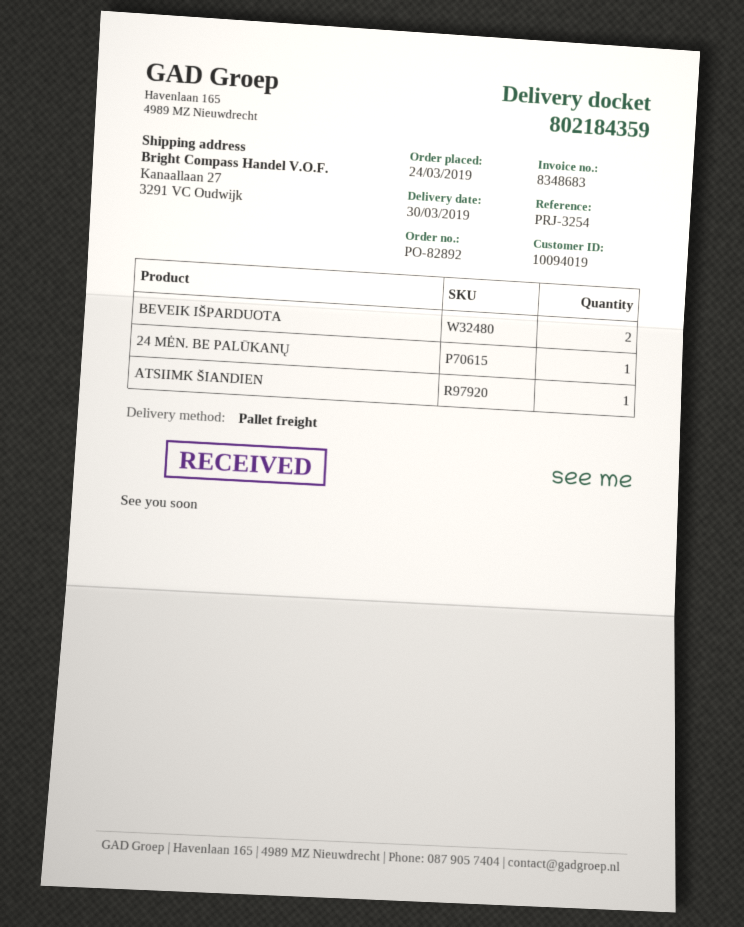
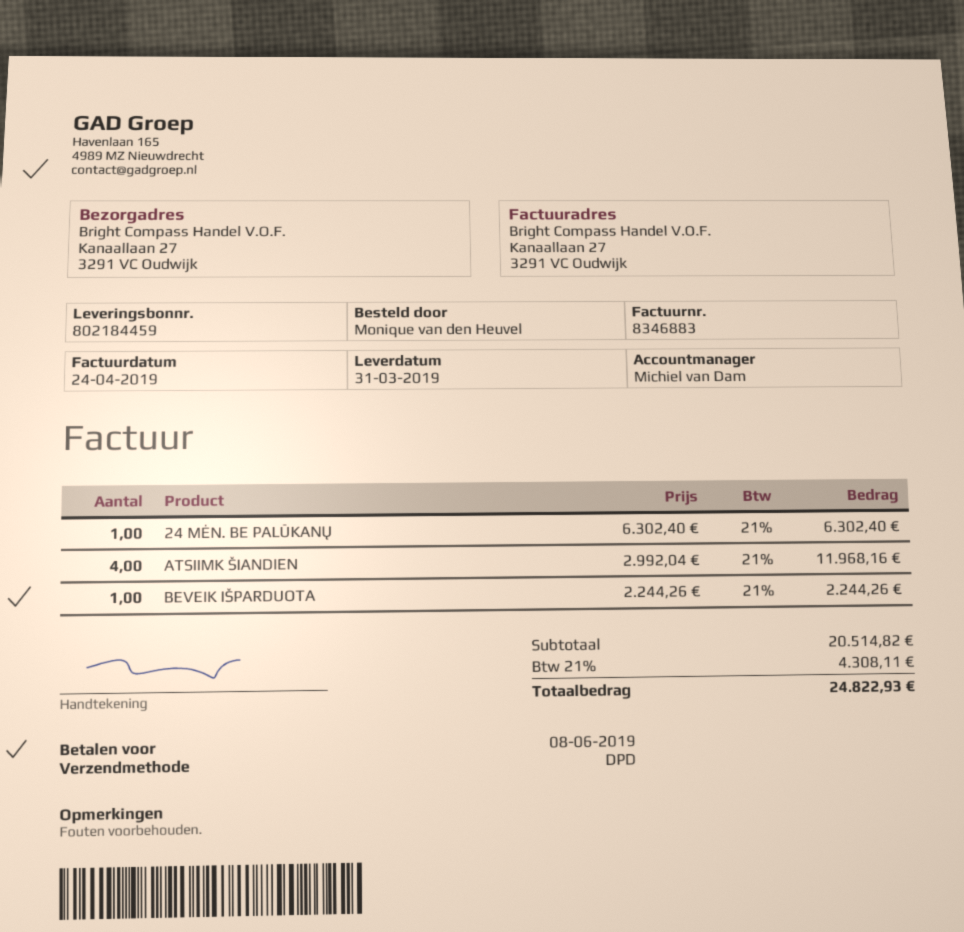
delivery note number: 802184359 -> 802184459
delivery date: 2019-03-30 -> 2019-03-31
invoice number: 8348683 -> 8346883
shipping method: pallet freight -> DPD
BEVEIK IŠPARDUOTA: 2 -> 1
ATSIIMK ŠIANDIEN: 1 -> 4

